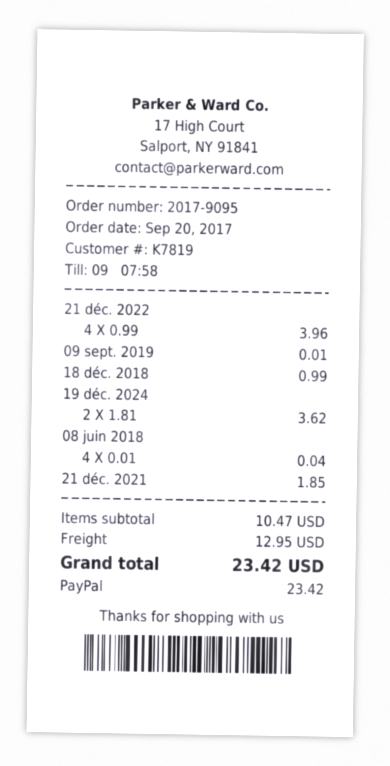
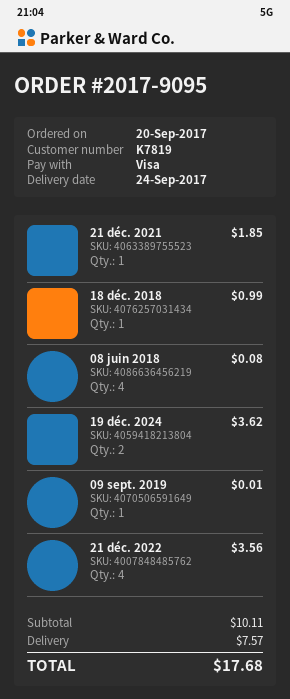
payment method: PayPal -> Visa
21 déc. 2022: 4 for 3.96 -> 4 for 3.56
08 juin 2018: 4 for 0.04 -> 4 for 0.08
subtotal: 10.47 -> 10.11
shipping: 12.95 -> 7.57
total: 23.42 -> 17.68

